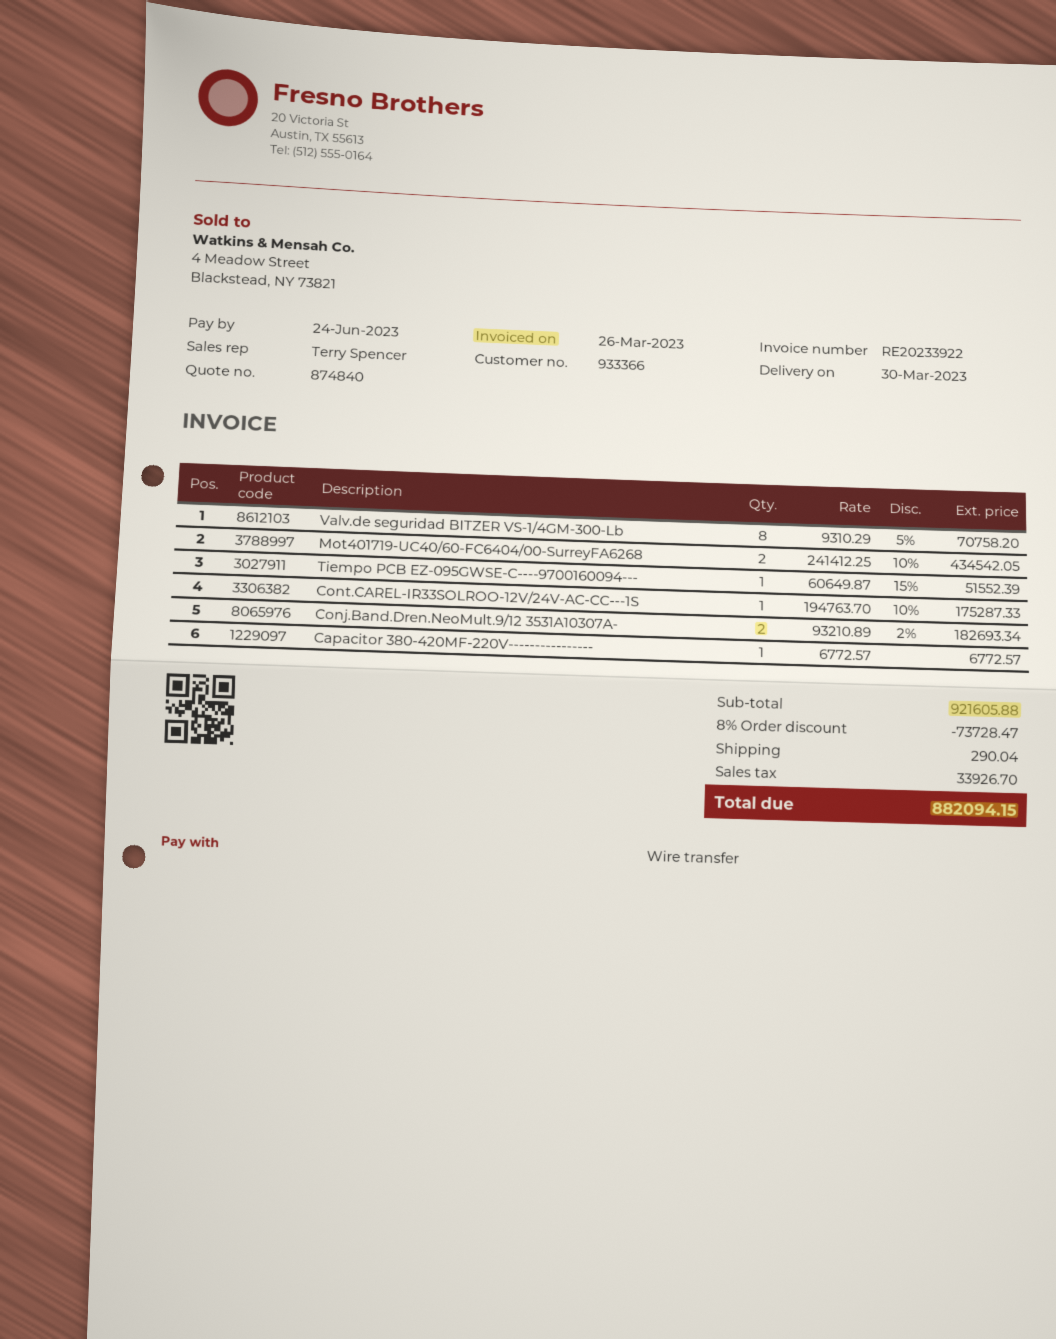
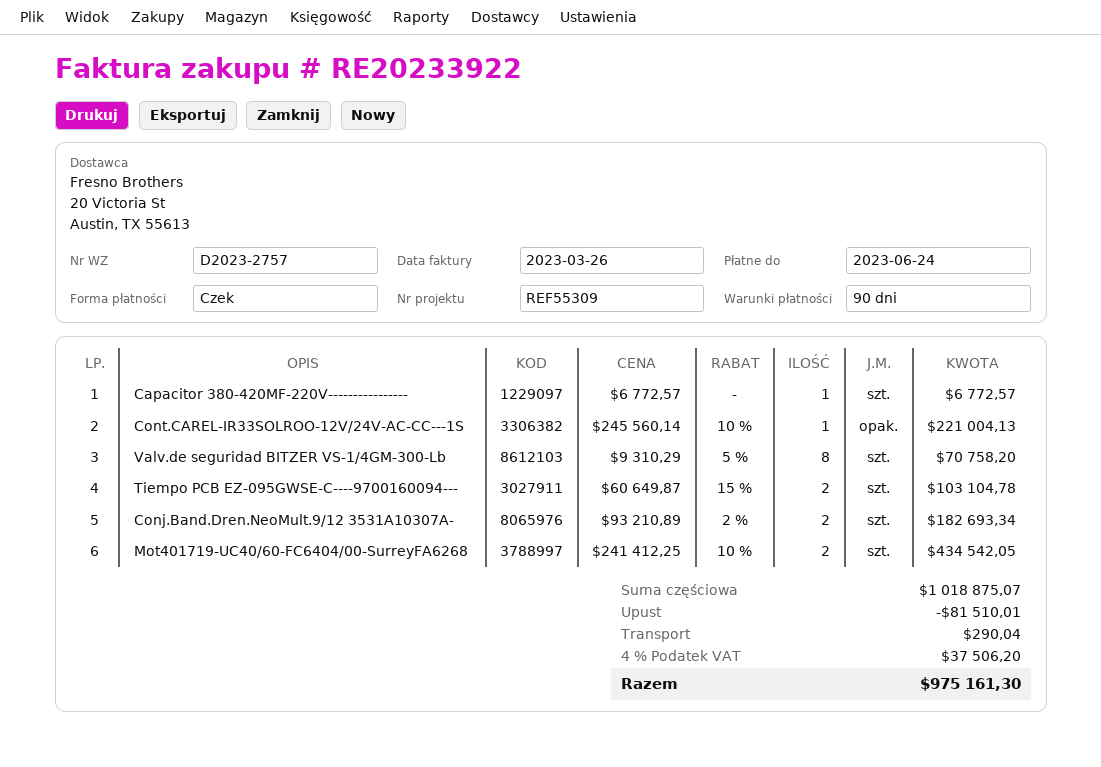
payment method: bank transfer -> cheque
Tiempo PCB EZ-095GWSE-C----9700160094---: 1 x 60649.87 - 15% = 51552.39 -> 2 x 60649.87 - 15% = 103104.78
Cont.CAREL-IR33SOLROO-12V/24V-AC-CC---1S: 1 x 194763.70 - 10% = 175287.33 -> 1 x 245560.14 - 10% = 221004.13
subtotal: 921605.88 -> 1018875.07
discount: 73728.47 -> 81510.01
tax: 33926.70 -> 37506.20
total: 882094.15 -> 975161.30

